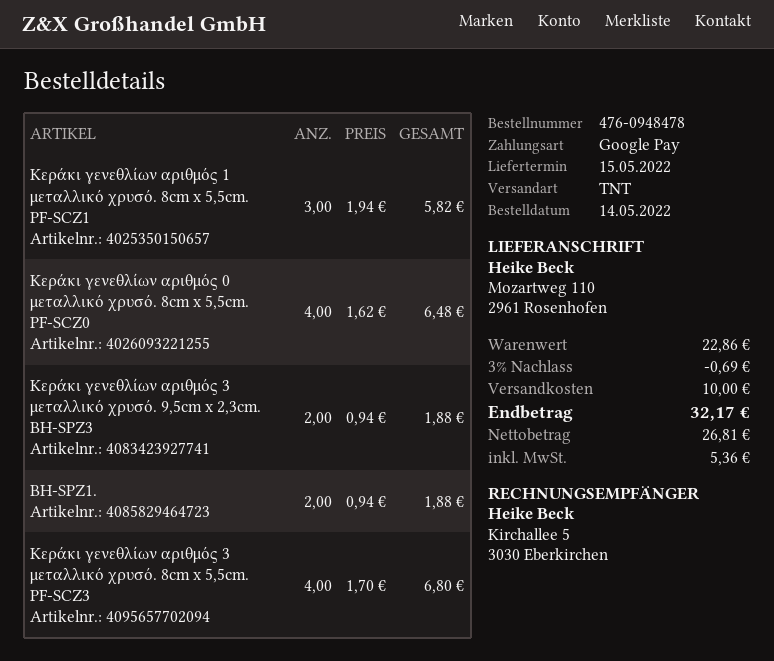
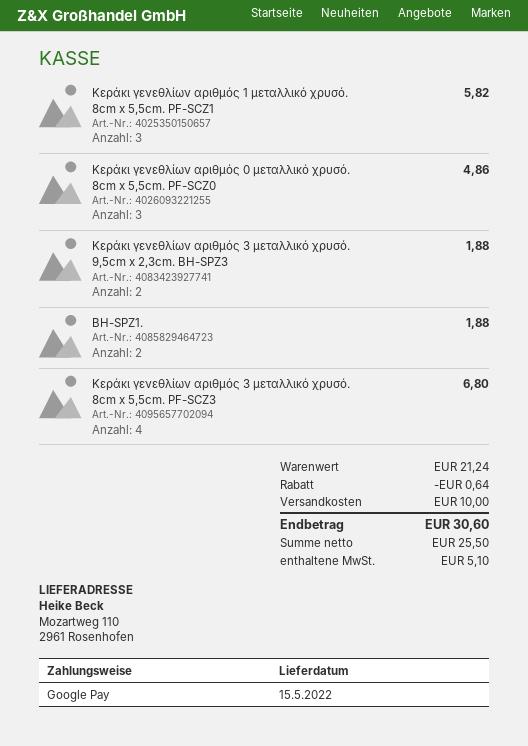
Κεράκι γενεθλίων αριθμός 0 μεταλλικό χρυσό. 8cm x 5,5cm. PF-SCZ0: 4 for 6.48 -> 3 for 4.86
subtotal: 22.86 -> 21.24
discount: 0.69 -> 0.64
net: 26.81 -> 25.50
tax: 5.36 -> 5.10
total: 32.17 -> 30.60

